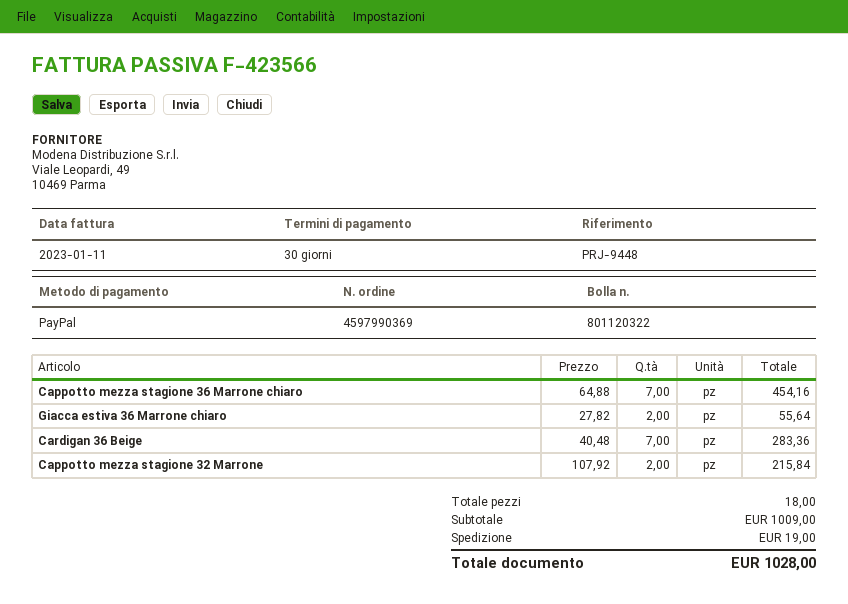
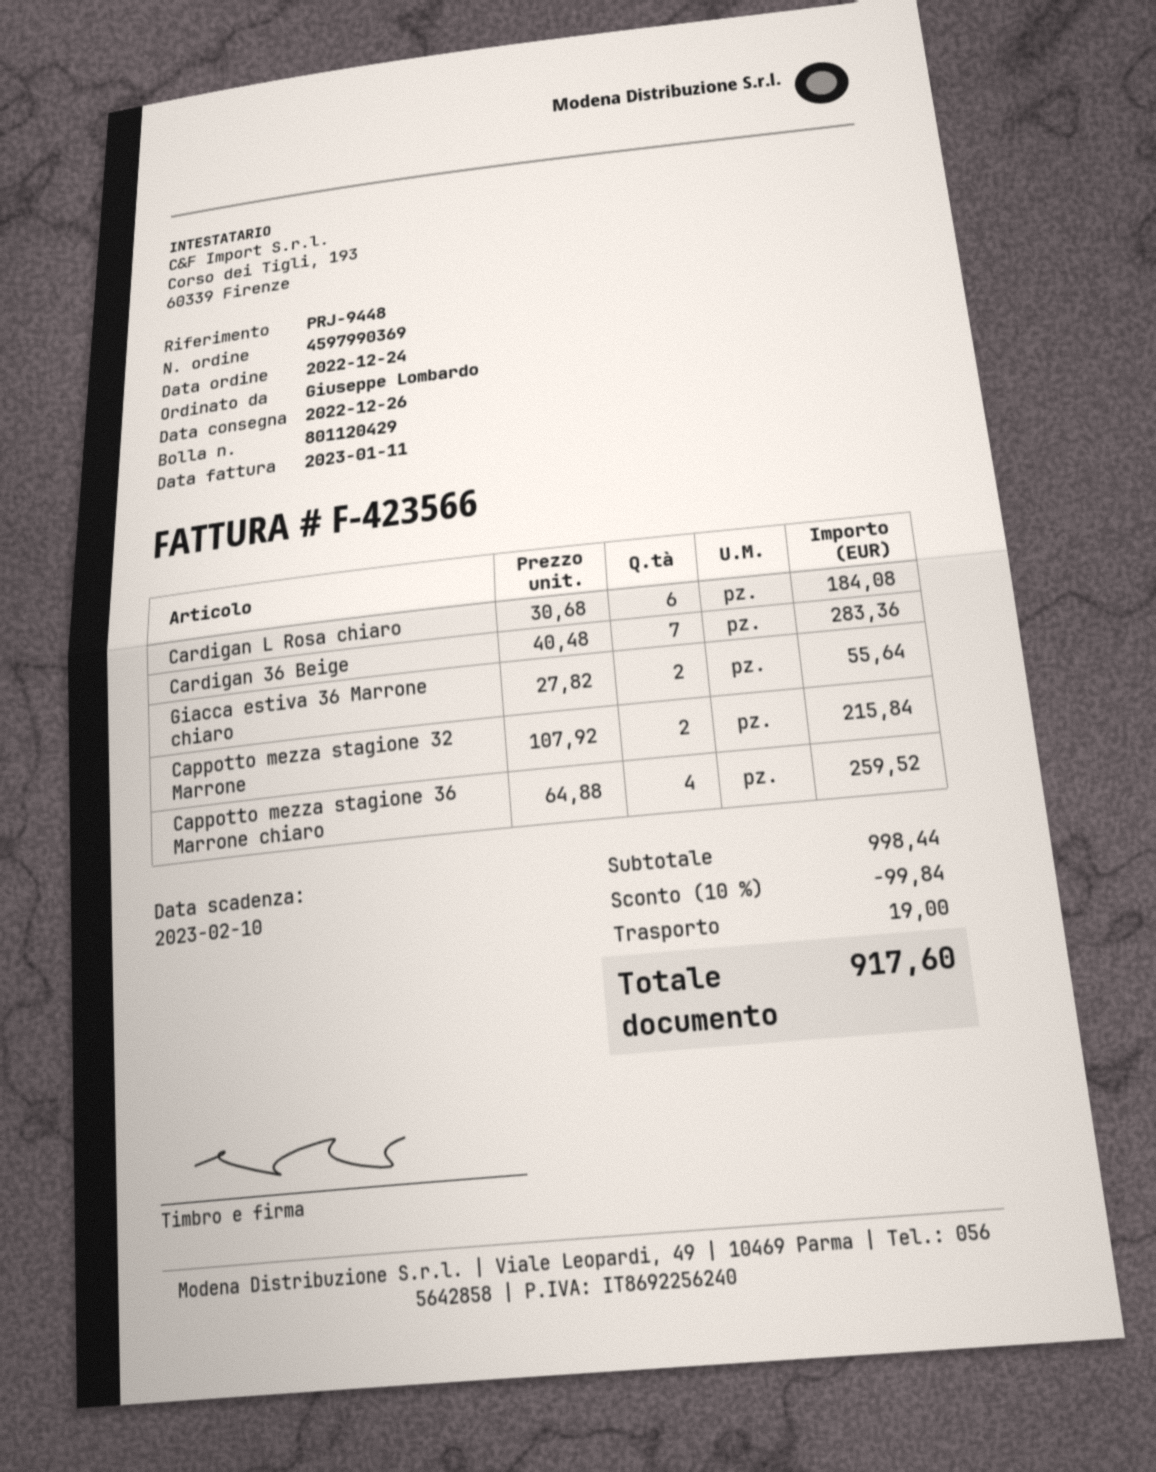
delivery note number: 801120322 -> 801120429
Cappotto mezza stagione 36 Marrone chiaro: 7 x 64.88 = 454.16 -> 4 x 64.88 = 259.52
Cardigan L Rosa chiaro: none -> 6 x 30.68 = 184.08
subtotal: 1009.00 -> 998.44
discount: none -> 10% = 99.84
total: 1028.00 -> 917.60

